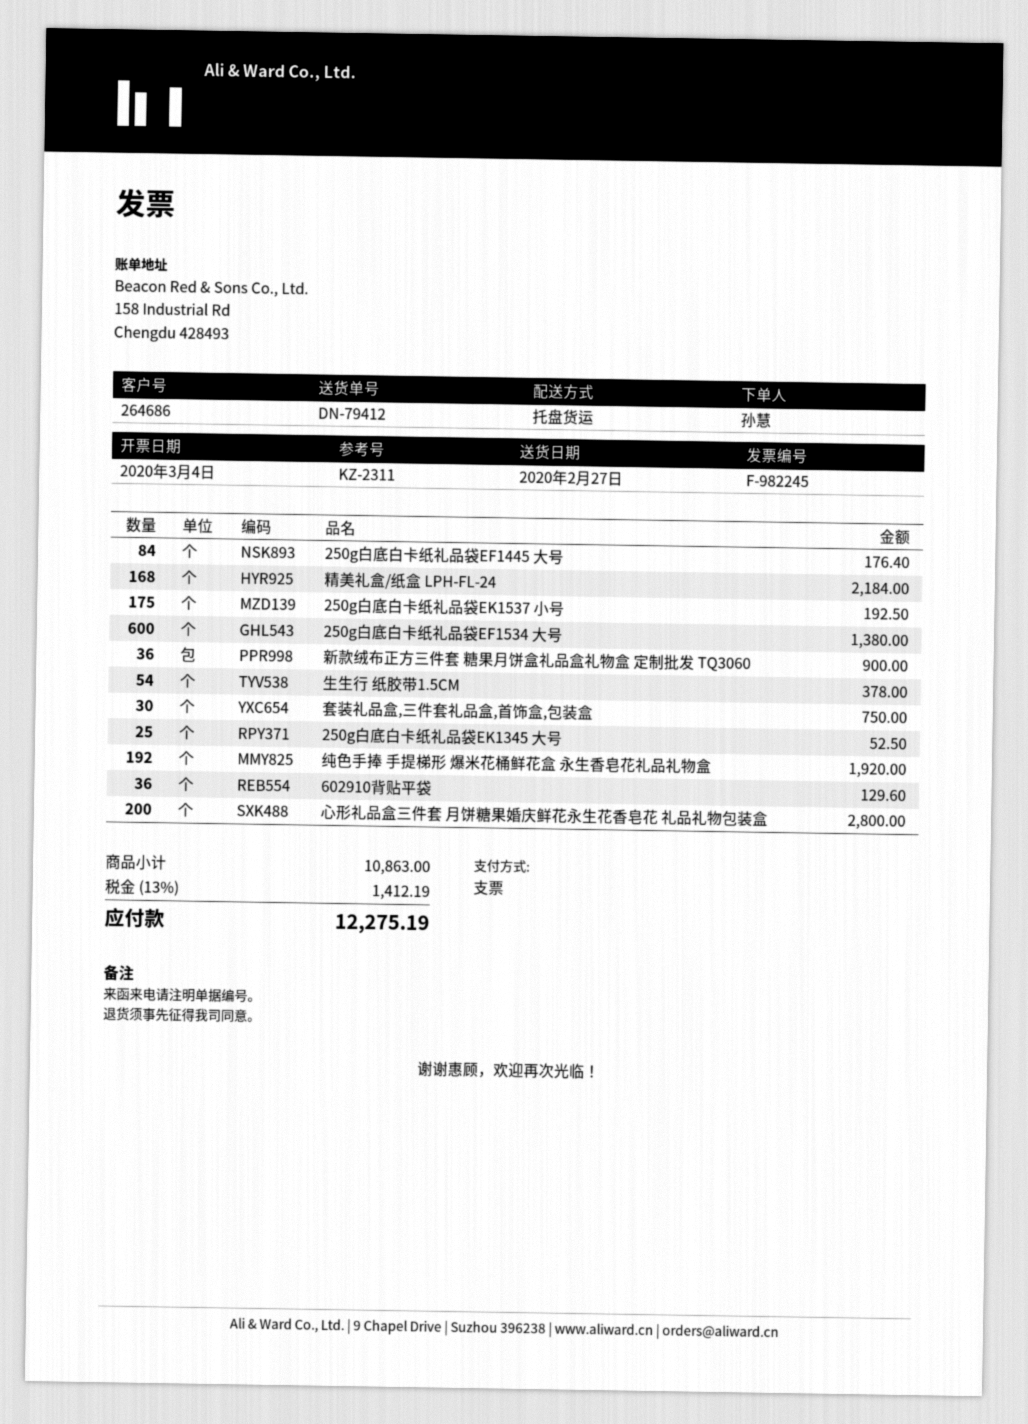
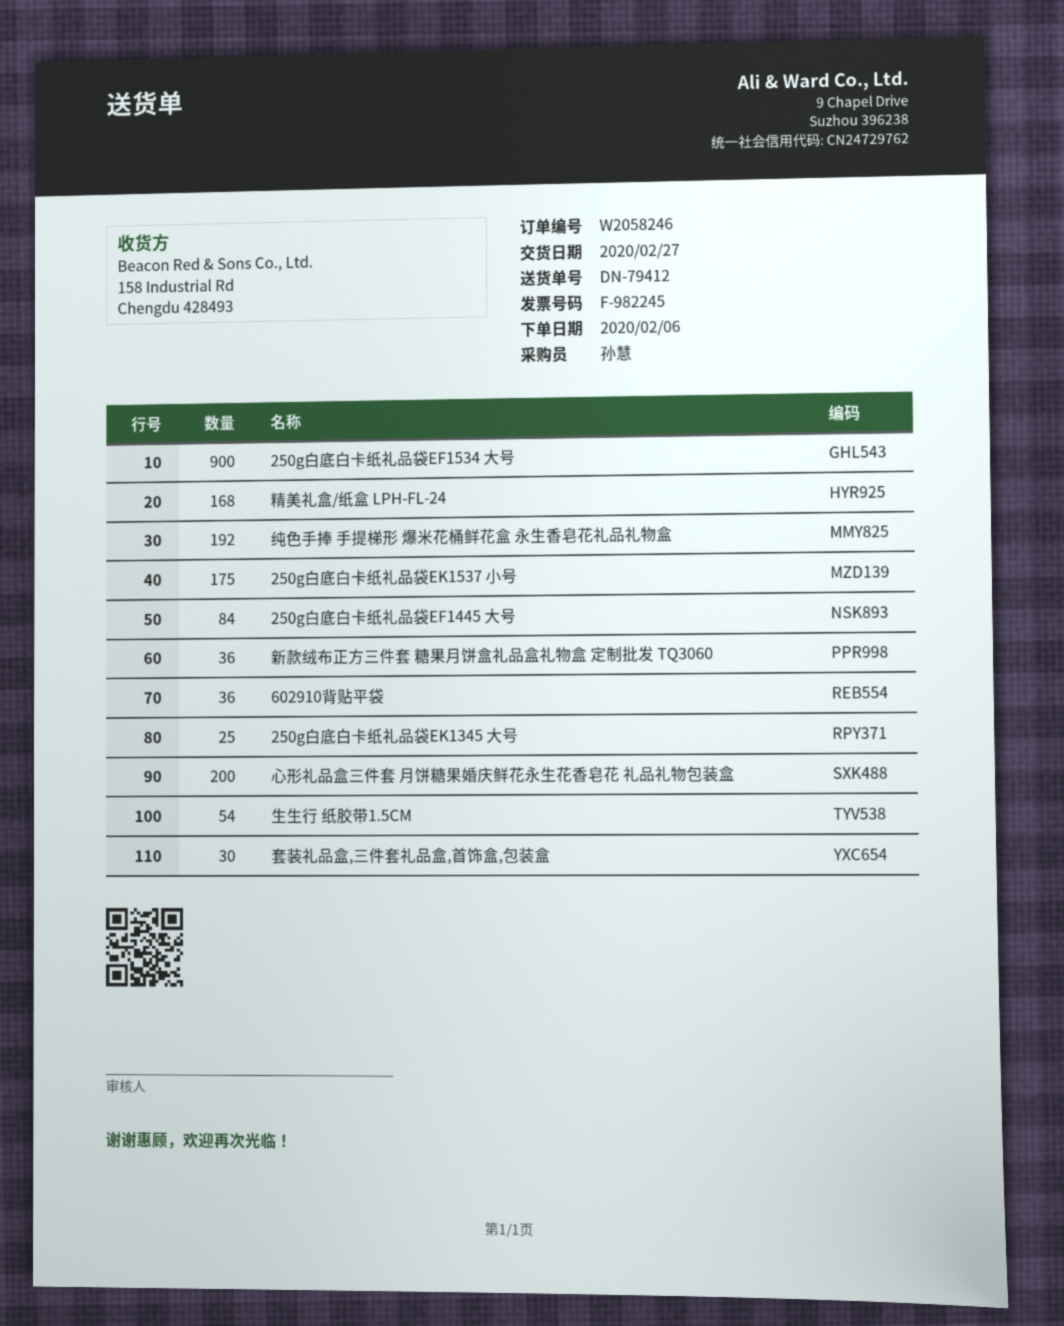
250g白底白卡纸礼品袋EF1534 大号: 600 -> 900

